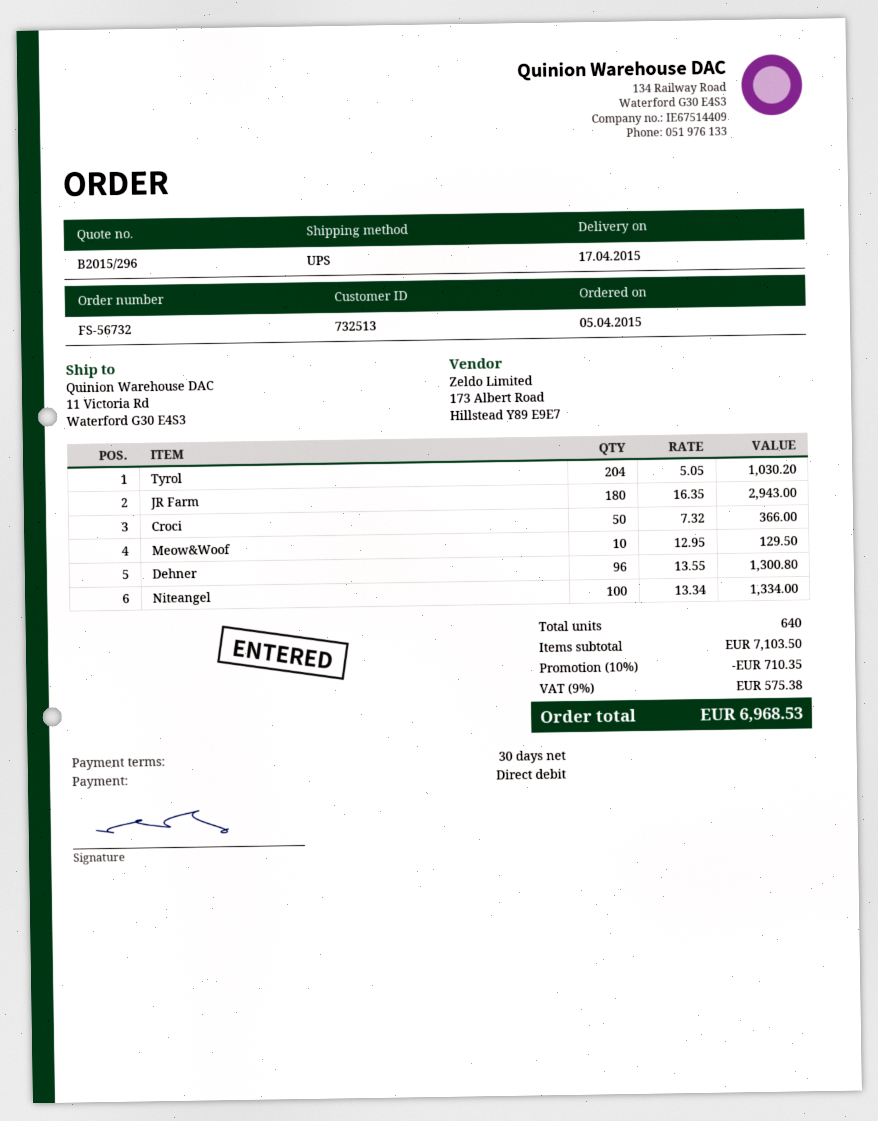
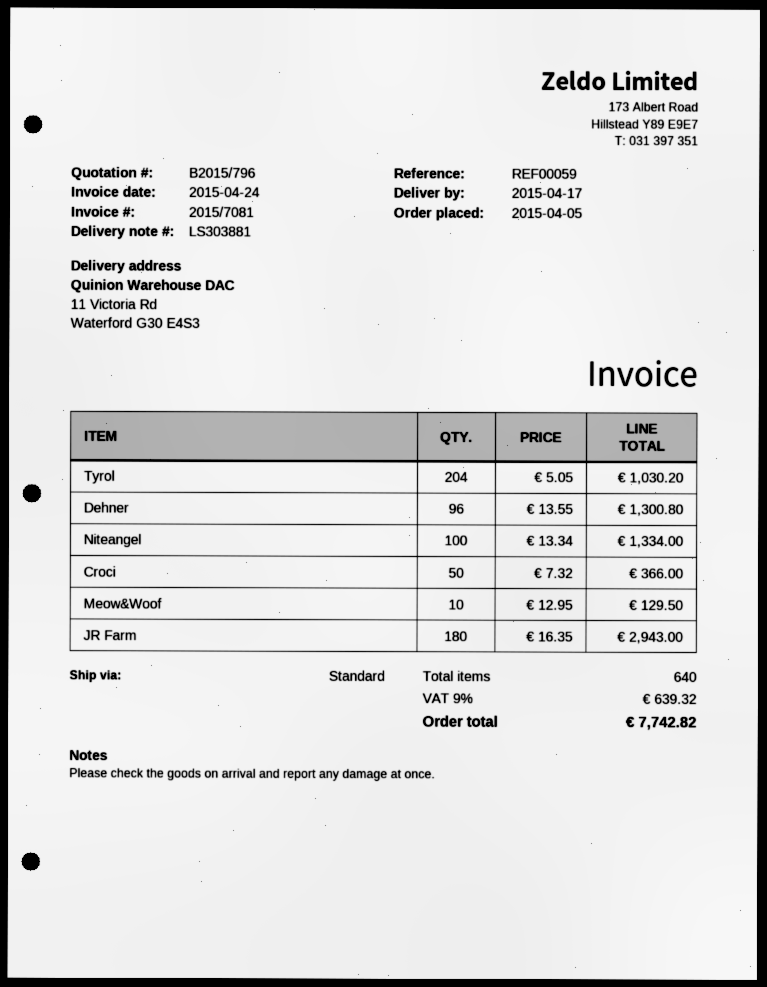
quote number: B2015/296 -> B2015/796
shipping method: UPS -> standard
discount: 10% = 710.35 -> none
tax: 9% = 575.38 -> 9% = 639.32
total: 6968.53 -> 7742.82

